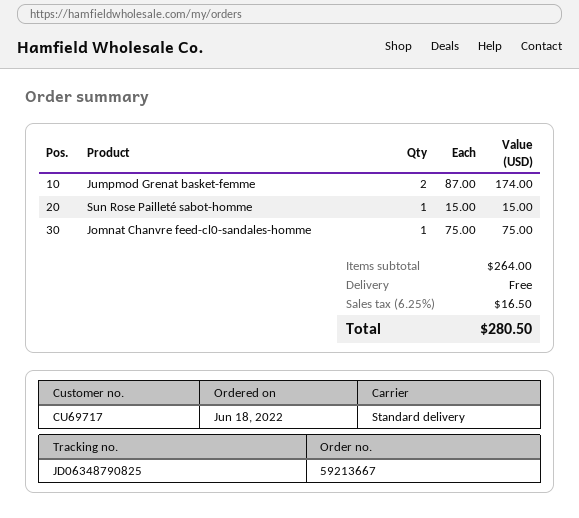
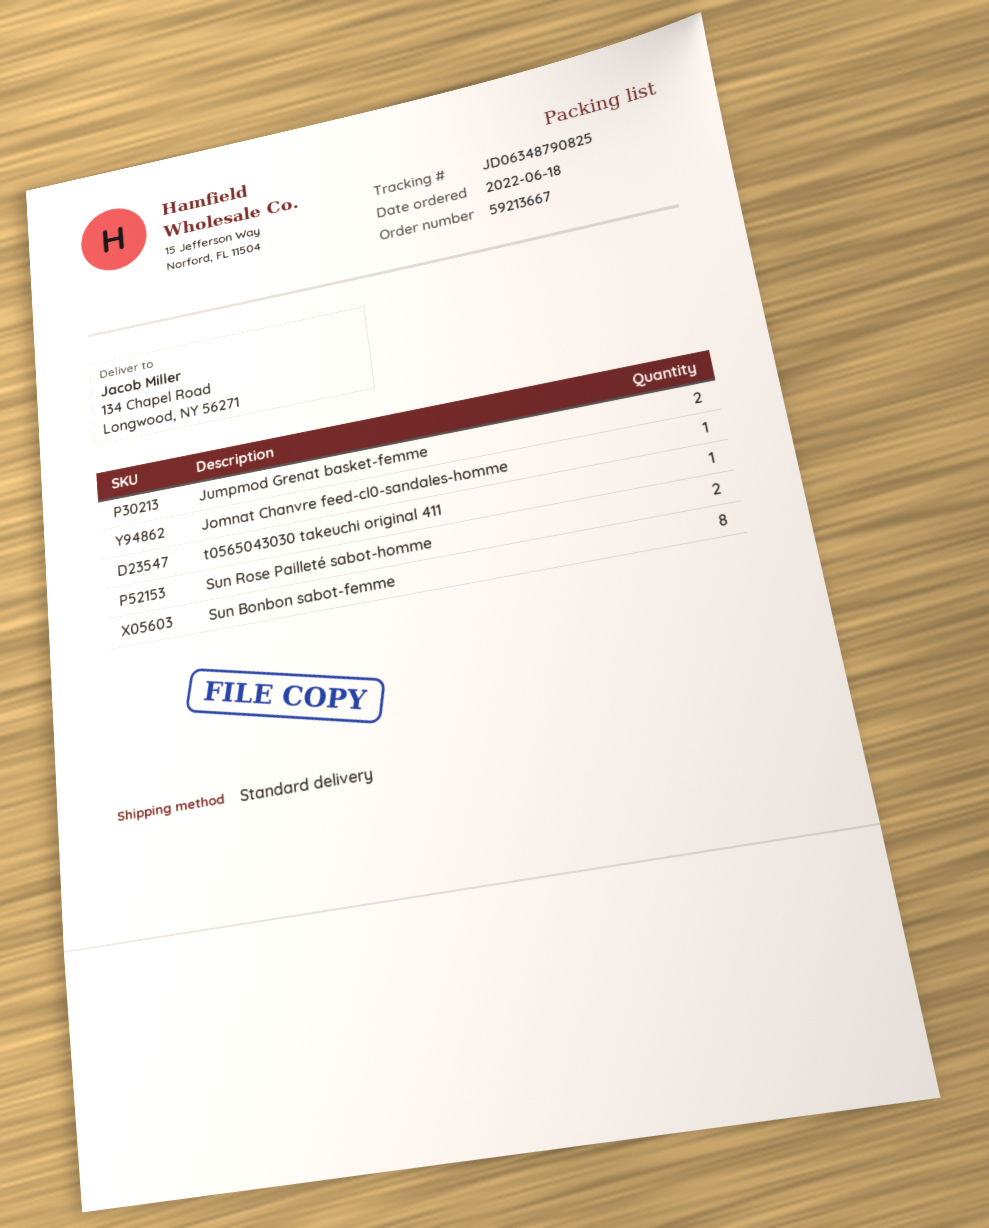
Sun Rose Pailleté sabot-homme: 1 -> 2
t0565043030 takeuchi original 411: none -> 1
Sun Bonbon sabot-femme: none -> 8

